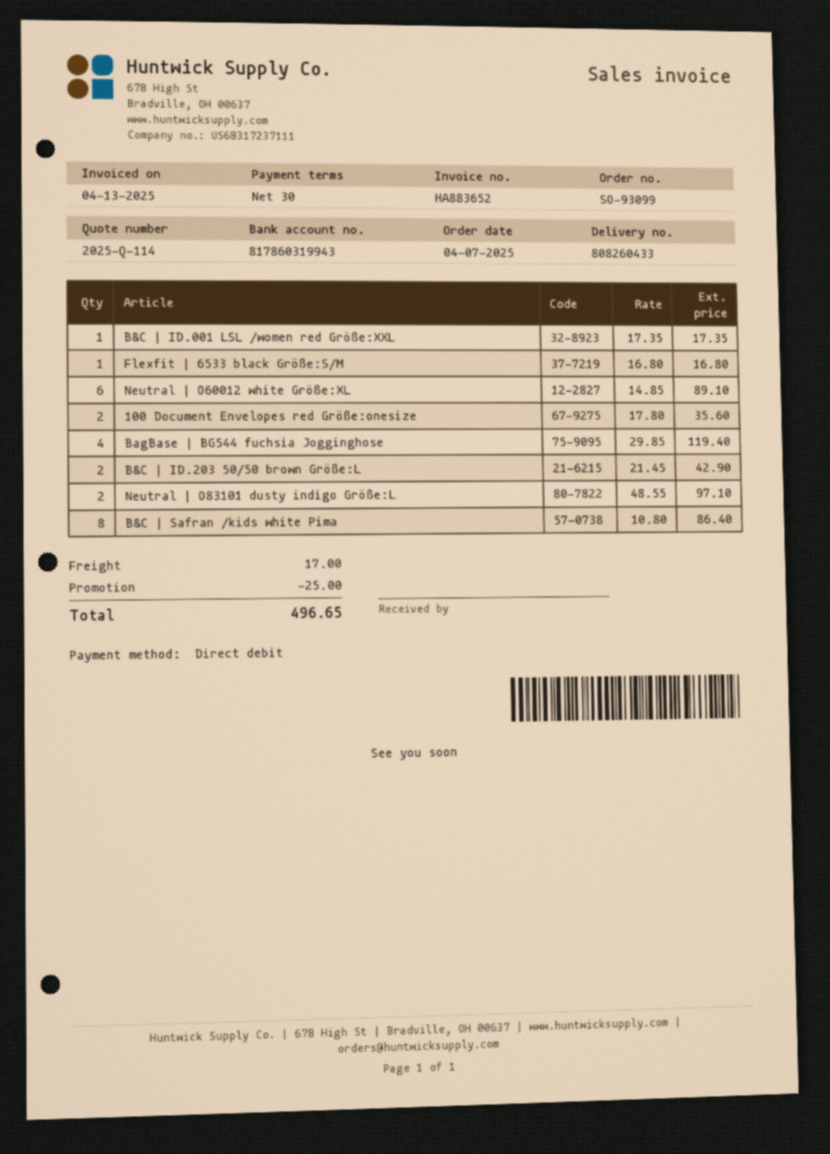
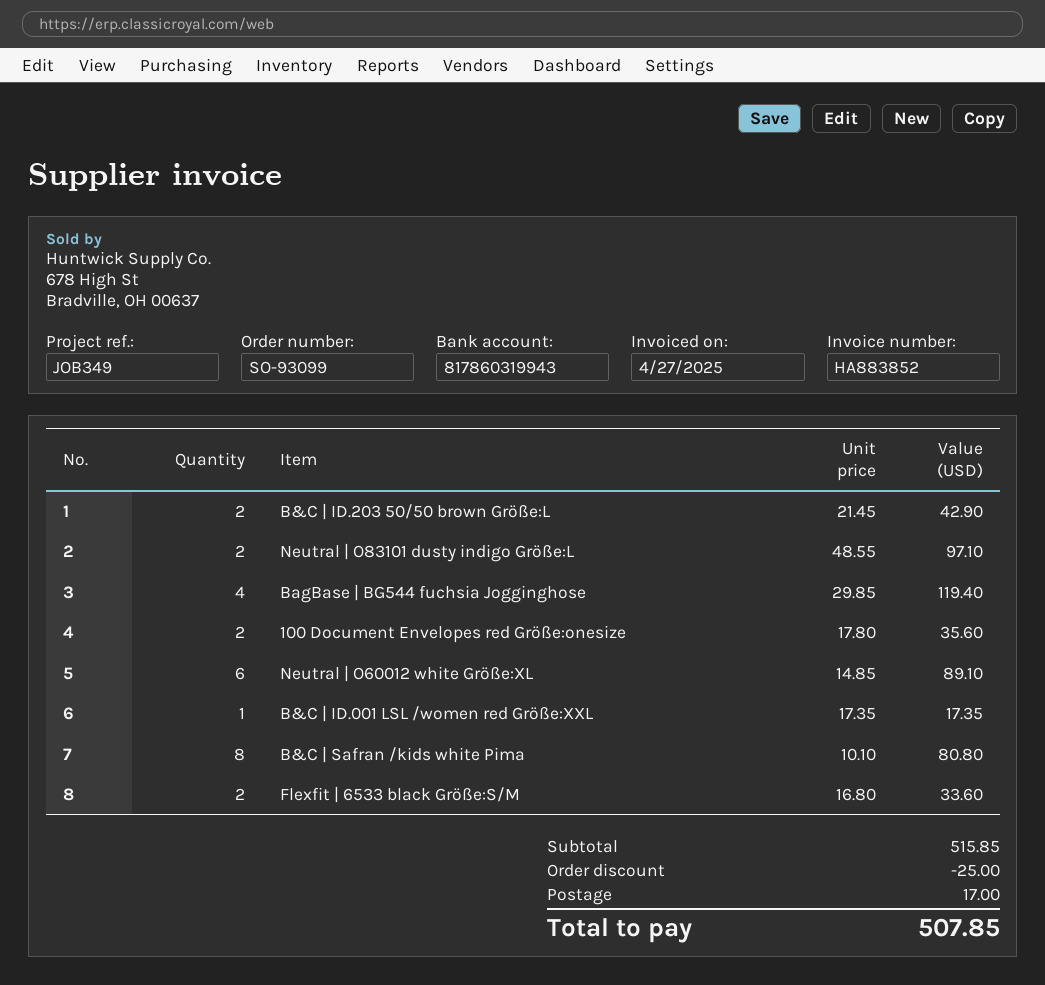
invoice number: HA883652 -> HA883852
invoice date: 2025-04-13 -> 2025-04-27
Flexfit | 6533 black Größe:S/M: 1 x 16.80 = 16.80 -> 2 x 16.80 = 33.60
B&C | Safran /kids white Pima: 8 x 10.80 = 86.40 -> 8 x 10.10 = 80.80
total: 496.65 -> 507.85

